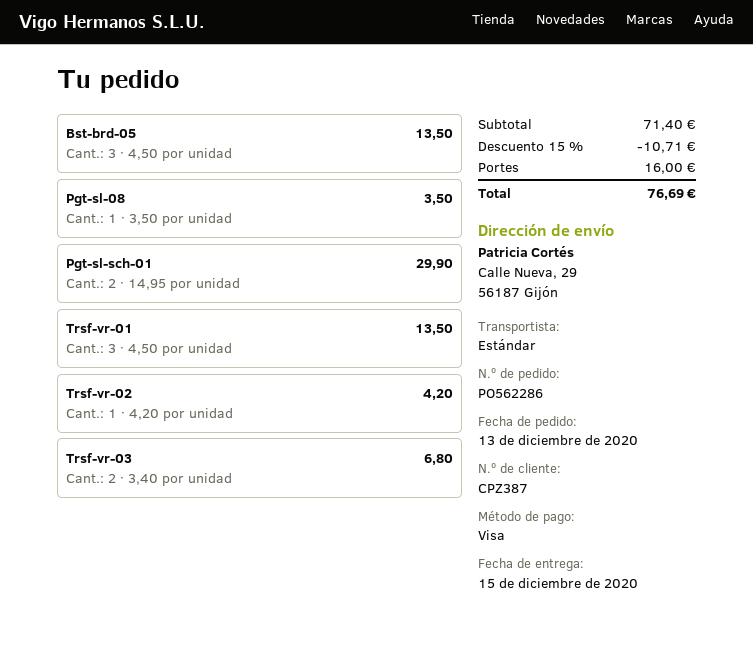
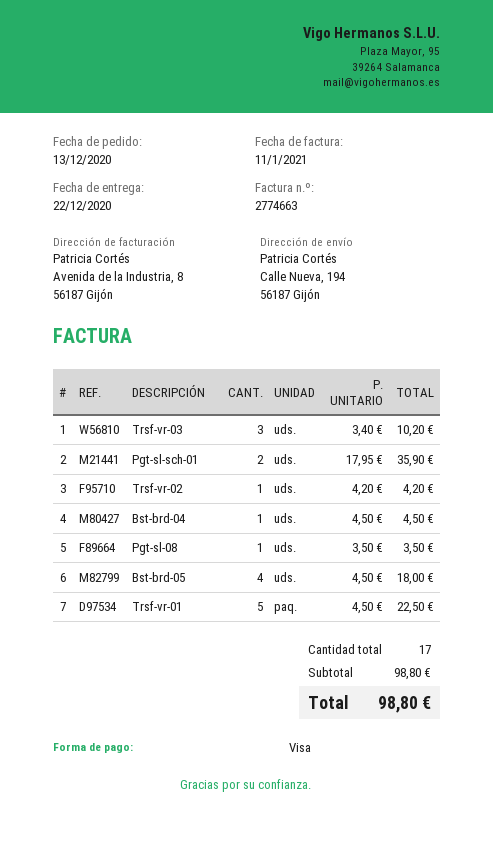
delivery date: 2020-12-15 -> 2020-12-22
ship to: Calle Nueva, 29, 56187 Gijón -> Calle Nueva, 194, 56187 Gijón
Bst-brd-05: 3 x 4.50 = 13.50 -> 4 x 4.50 = 18.00
Pgt-sl-sch-01: 2 x 14.95 = 29.90 -> 2 x 17.95 = 35.90
Trsf-vr-01: 3 x 4.50 = 13.50 -> 5 x 4.50 = 22.50
Trsf-vr-03: 2 x 3.40 = 6.80 -> 3 x 3.40 = 10.20
Bst-brd-04: none -> 1 x 4.50 = 4.50
subtotal: 71.40 -> 98.80
discount: 15% = 10.71 -> none
shipping: 16.00 -> none
total: 76.69 -> 98.80

